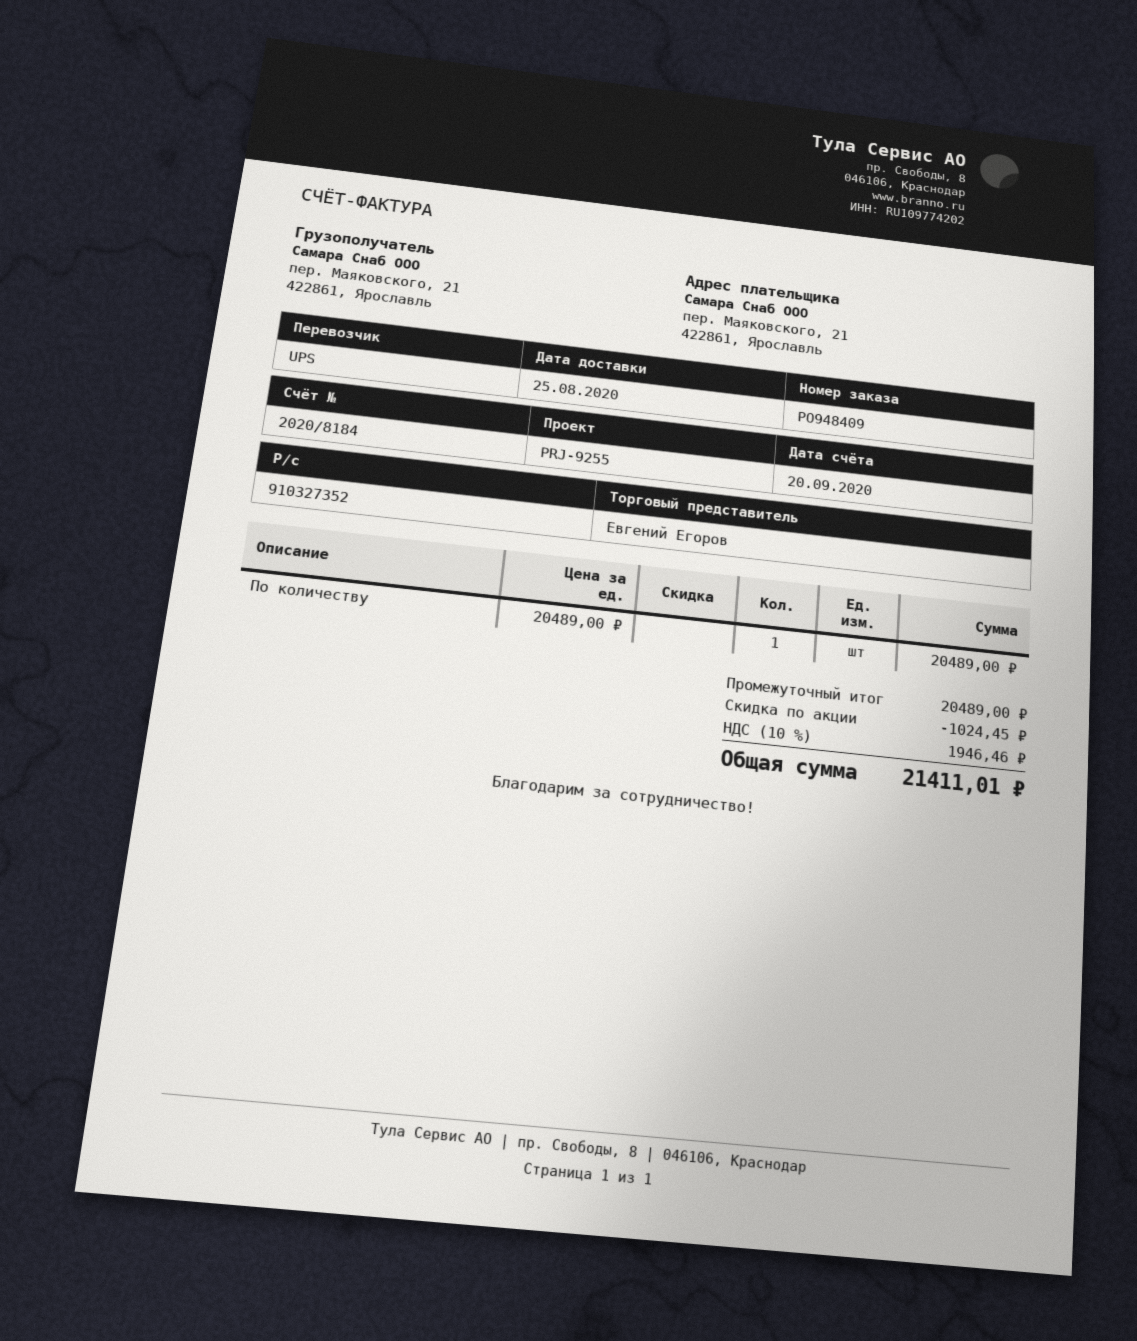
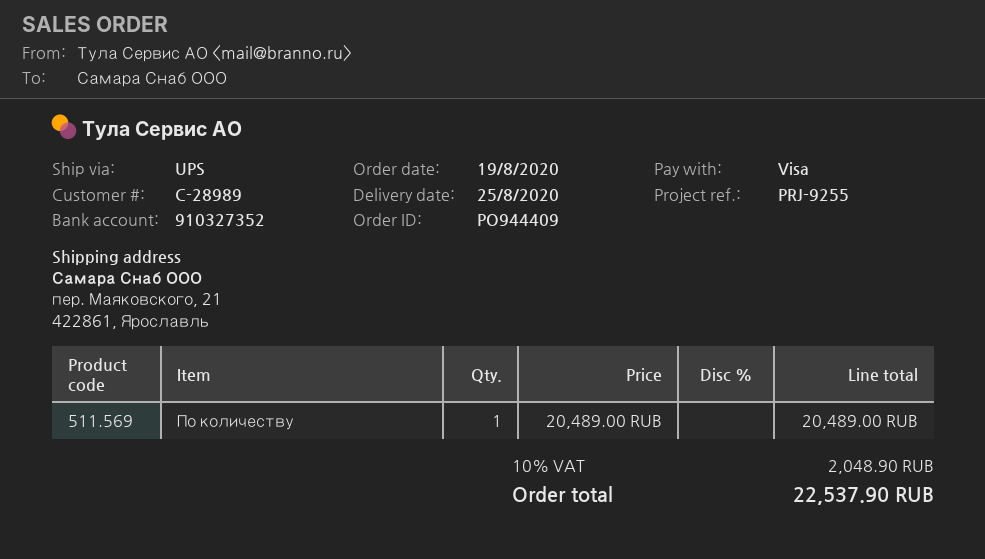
order number: PO948409 -> PO944409
discount: 1024.45 -> none
tax: 10% = 1946.46 -> 10% = 2048.90
total: 21411.01 -> 22537.90

